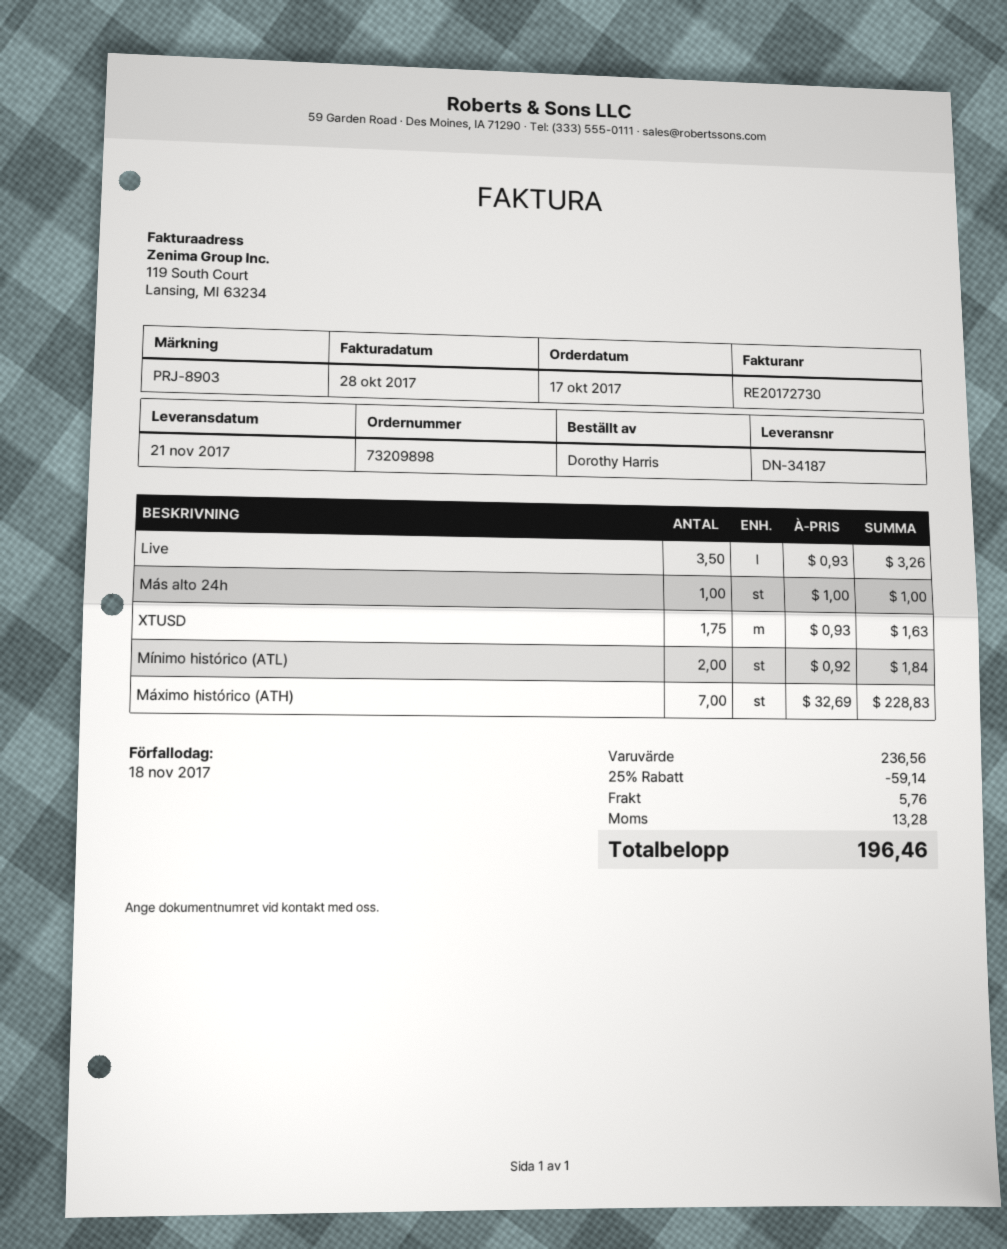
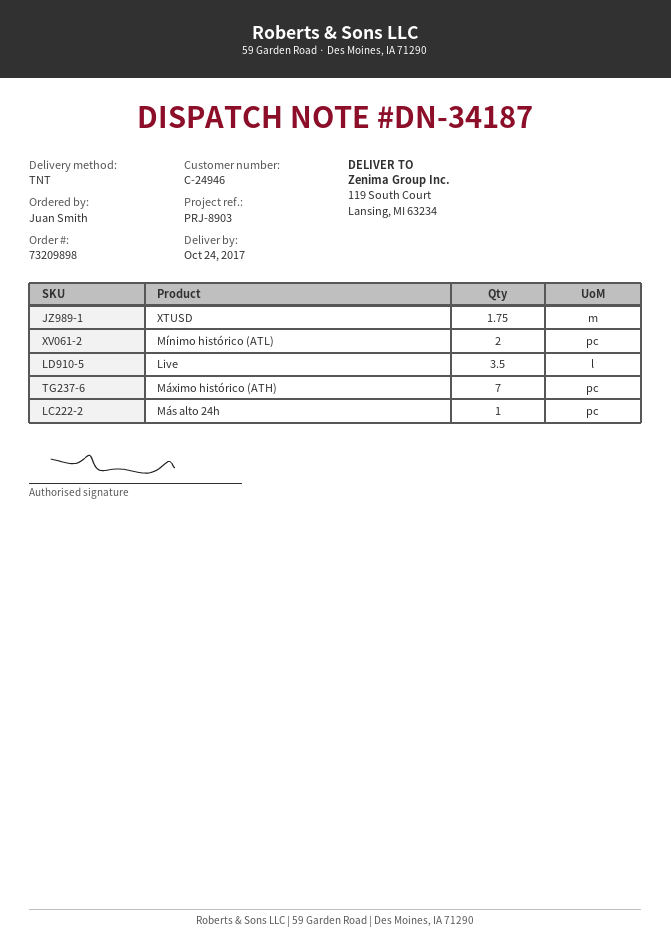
delivery date: 2017-11-21 -> 2017-10-24
ordered by: Dorothy Harris -> Juan Smith

